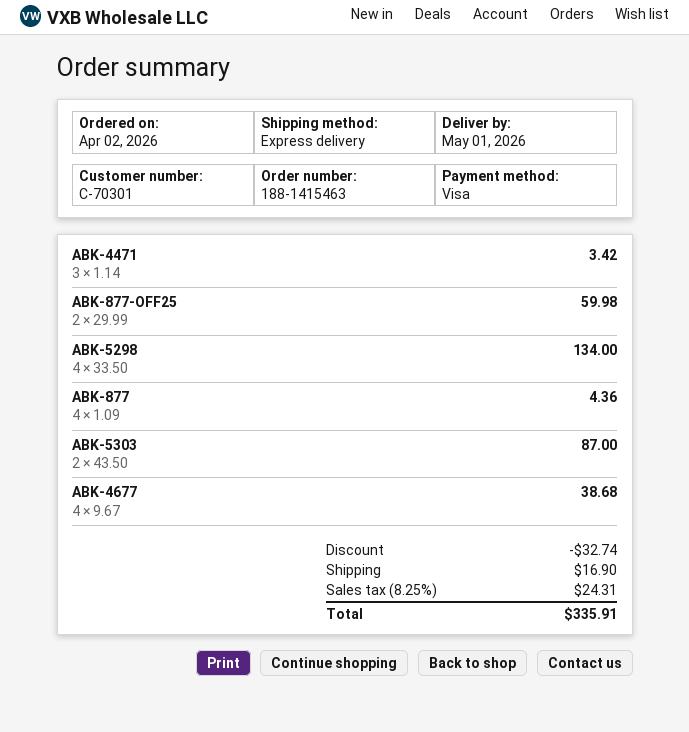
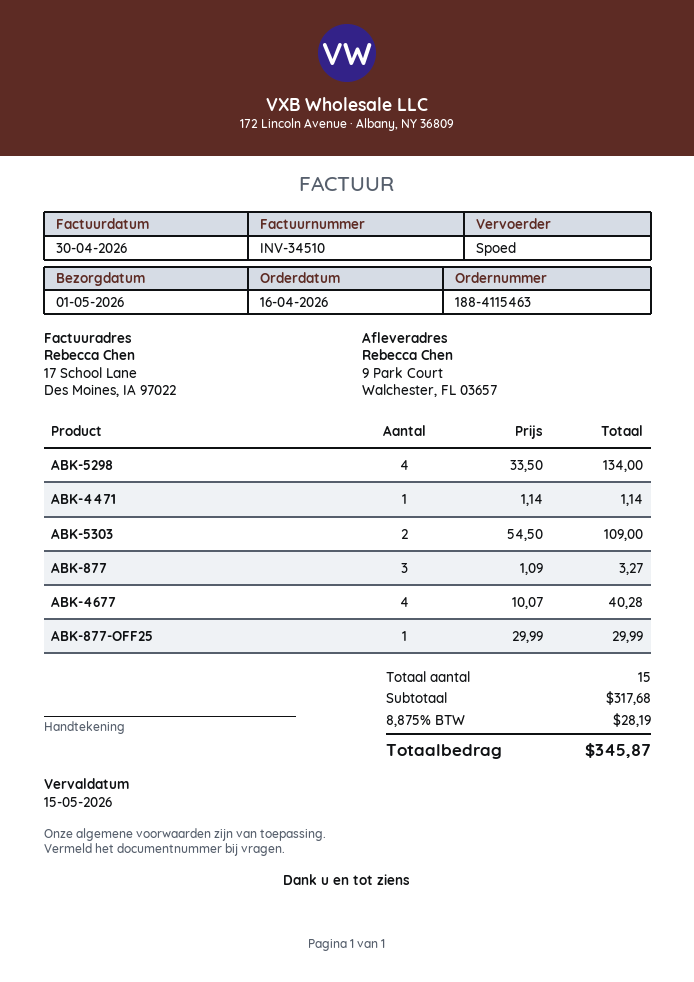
order number: 188-1415463 -> 188-4115463
order date: 2026-04-02 -> 2026-04-16
ABK-4471: 3 x 1.14 = 3.42 -> 1 x 1.14 = 1.14
ABK-877-OFF25: 2 x 29.99 = 59.98 -> 1 x 29.99 = 29.99
ABK-877: 4 x 1.09 = 4.36 -> 3 x 1.09 = 3.27
ABK-5303: 2 x 43.50 = 87.00 -> 2 x 54.50 = 109.00
ABK-4677: 4 x 9.67 = 38.68 -> 4 x 10.07 = 40.28
discount: 32.74 -> none
shipping: 16.90 -> none
tax: 8.25% = 24.31 -> 8.875% = 28.19
total: 335.91 -> 345.87

